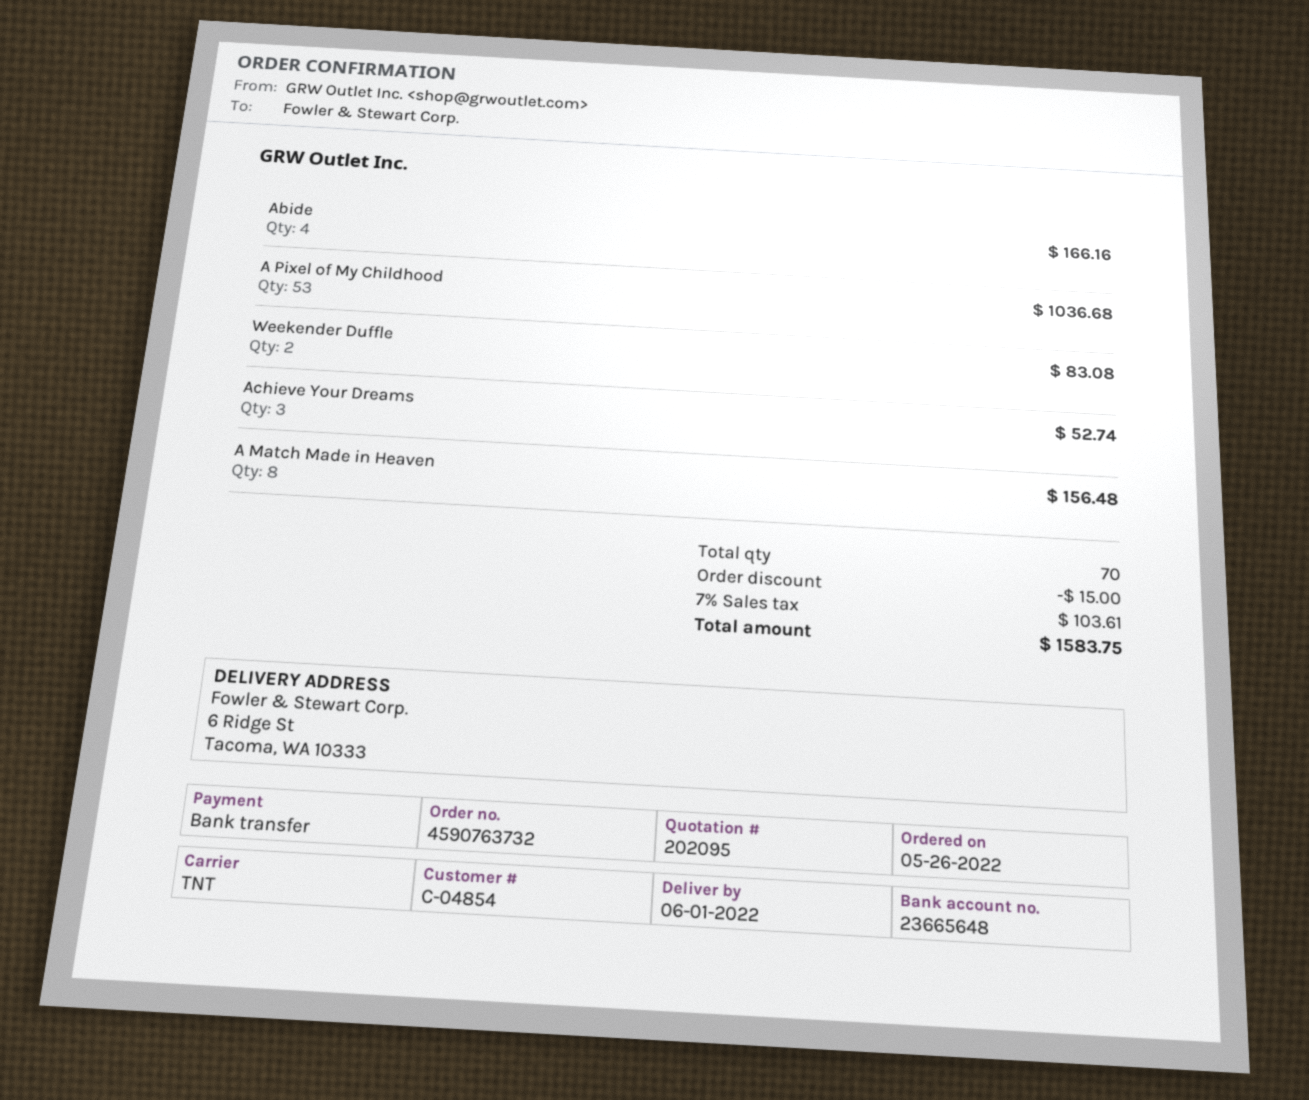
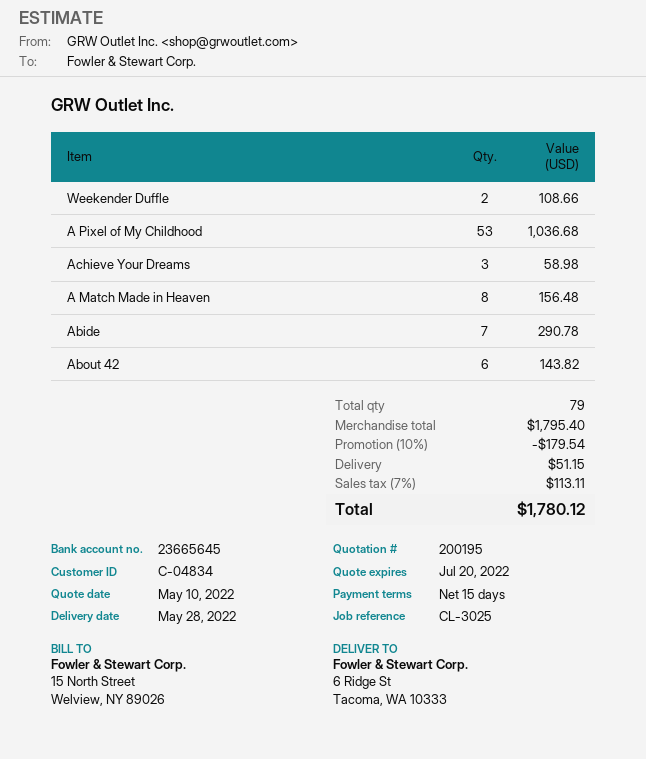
quote number: 202095 -> 200195
delivery date: 2022-06-01 -> 2022-05-28
customer number: C-04854 -> C-04834
bank account: 23665648 -> 23665645
Abide: 4 for 166.16 -> 7 for 290.78
Weekender Duffle: 2 for 83.08 -> 2 for 108.66
Achieve Your Dreams: 3 for 52.74 -> 3 for 58.98
About 42: none -> 6 for 143.82
total quantity: 70 -> 79
discount: 15.00 -> 179.54
shipping: none -> 51.15
tax: 7% = 103.61 -> 7% = 113.11
total: 1583.75 -> 1780.12

